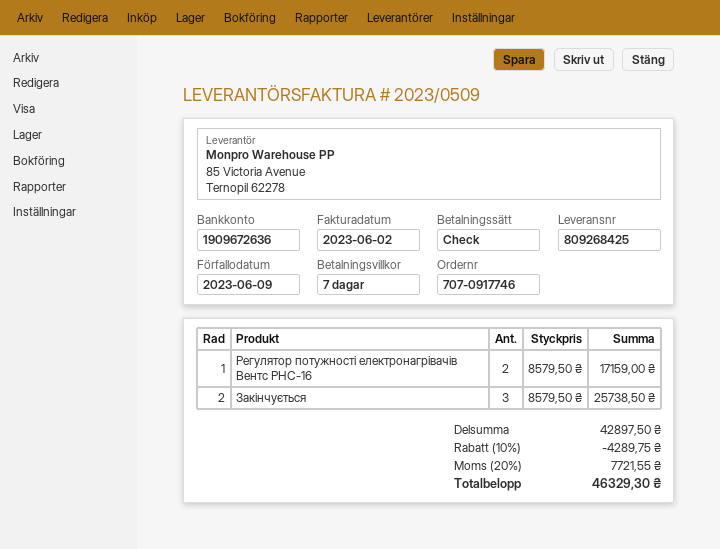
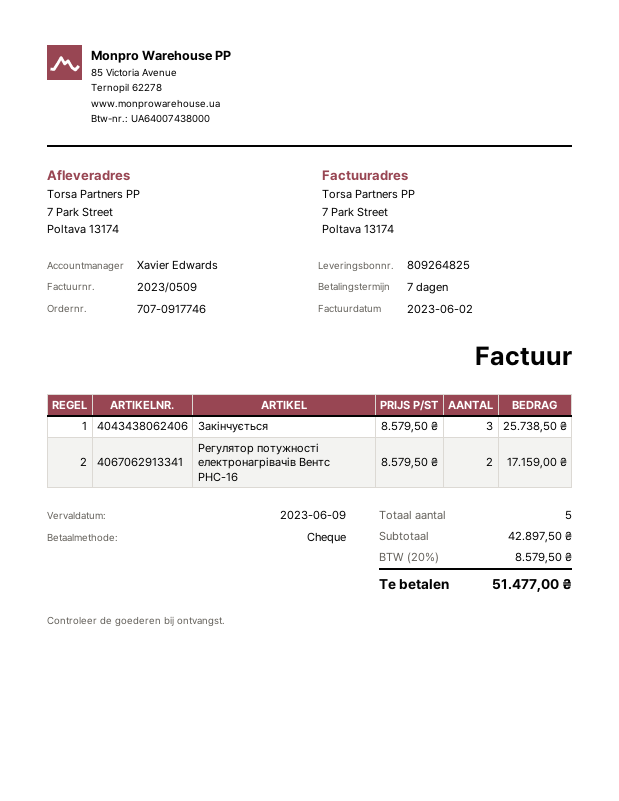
delivery note number: 809268425 -> 809264825
discount: 10% = 4289.75 -> none
tax: 20% = 7721.55 -> 20% = 8579.50
total: 46329.30 -> 51477.00

